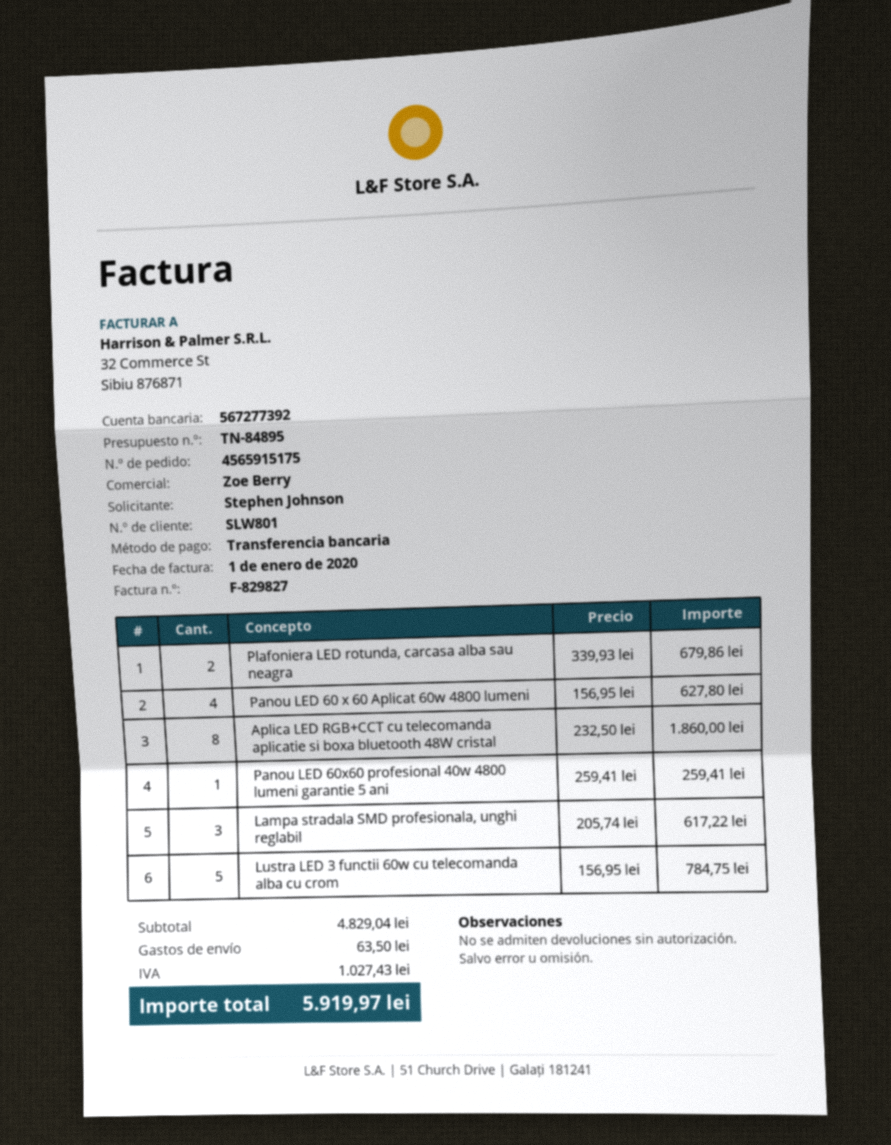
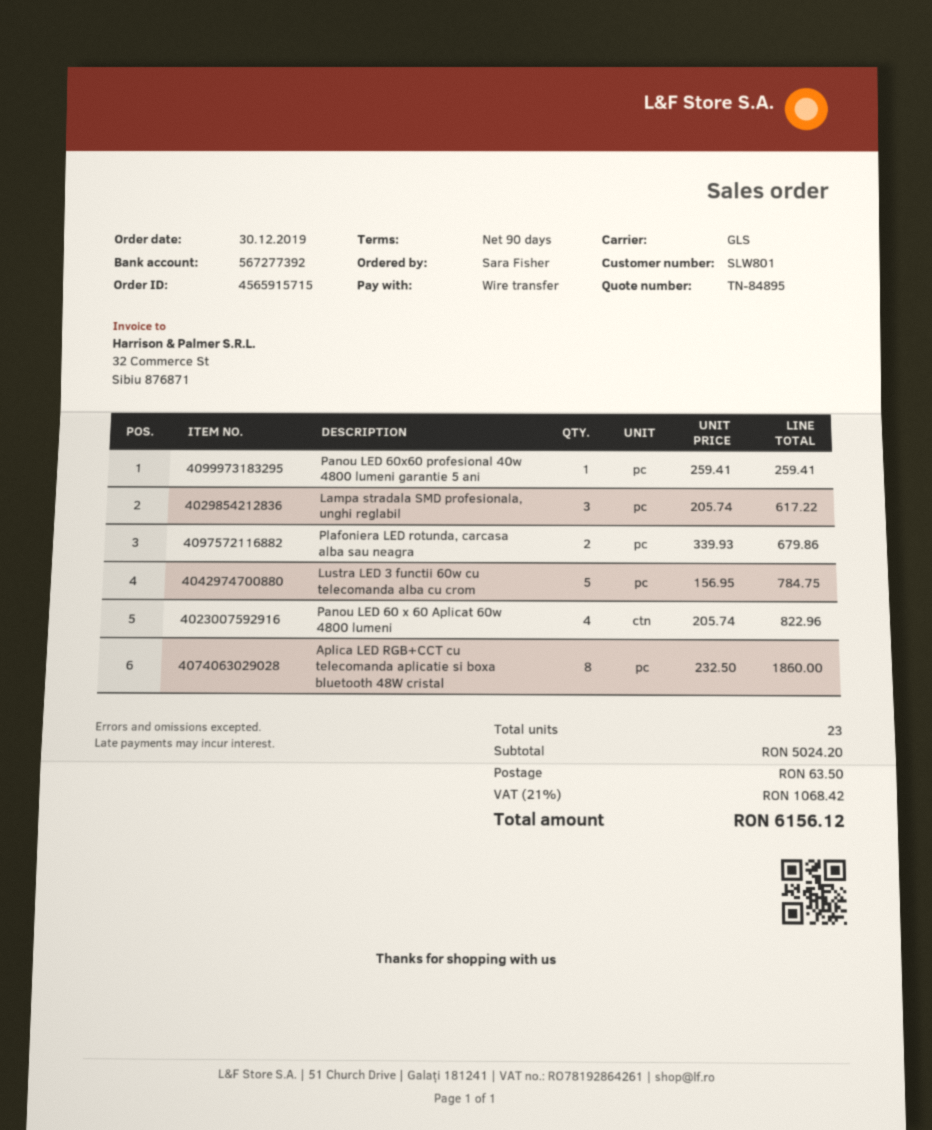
order number: 4565915175 -> 4565915715
ordered by: Stephen Johnson -> Sara Fisher
Panou LED 60 x 60 Aplicat 60w 4800 lumeni: 4 x 156.95 = 627.80 -> 4 x 205.74 = 822.96
subtotal: 4829.04 -> 5024.20
tax: 1027.43 -> 1068.42
total: 5919.97 -> 6156.12

